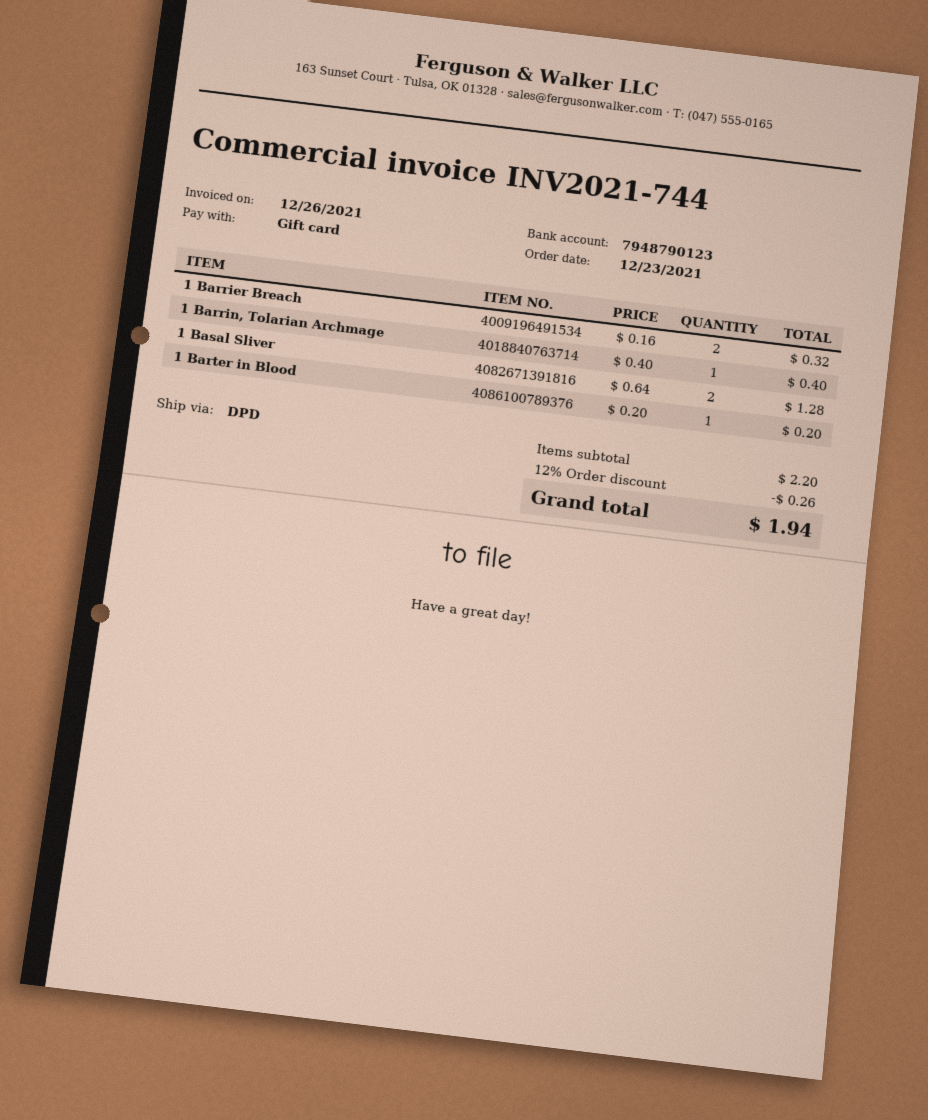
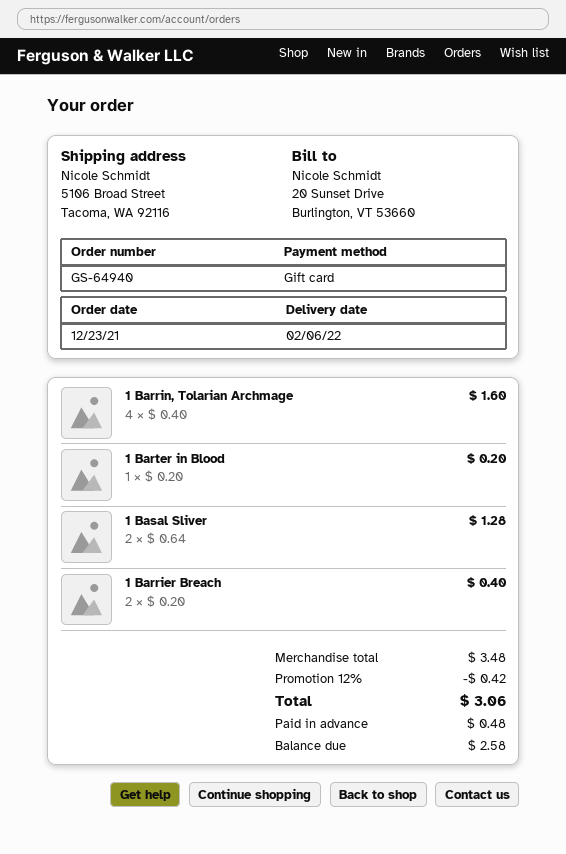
1 Barrier Breach: 2 x 0.16 = 0.32 -> 2 x 0.20 = 0.40
1 Barrin, Tolarian Archmage: 1 x 0.40 = 0.40 -> 4 x 0.40 = 1.60
subtotal: 2.20 -> 3.48
discount: 12% = 0.26 -> 12% = 0.42
total: 1.94 -> 3.06

